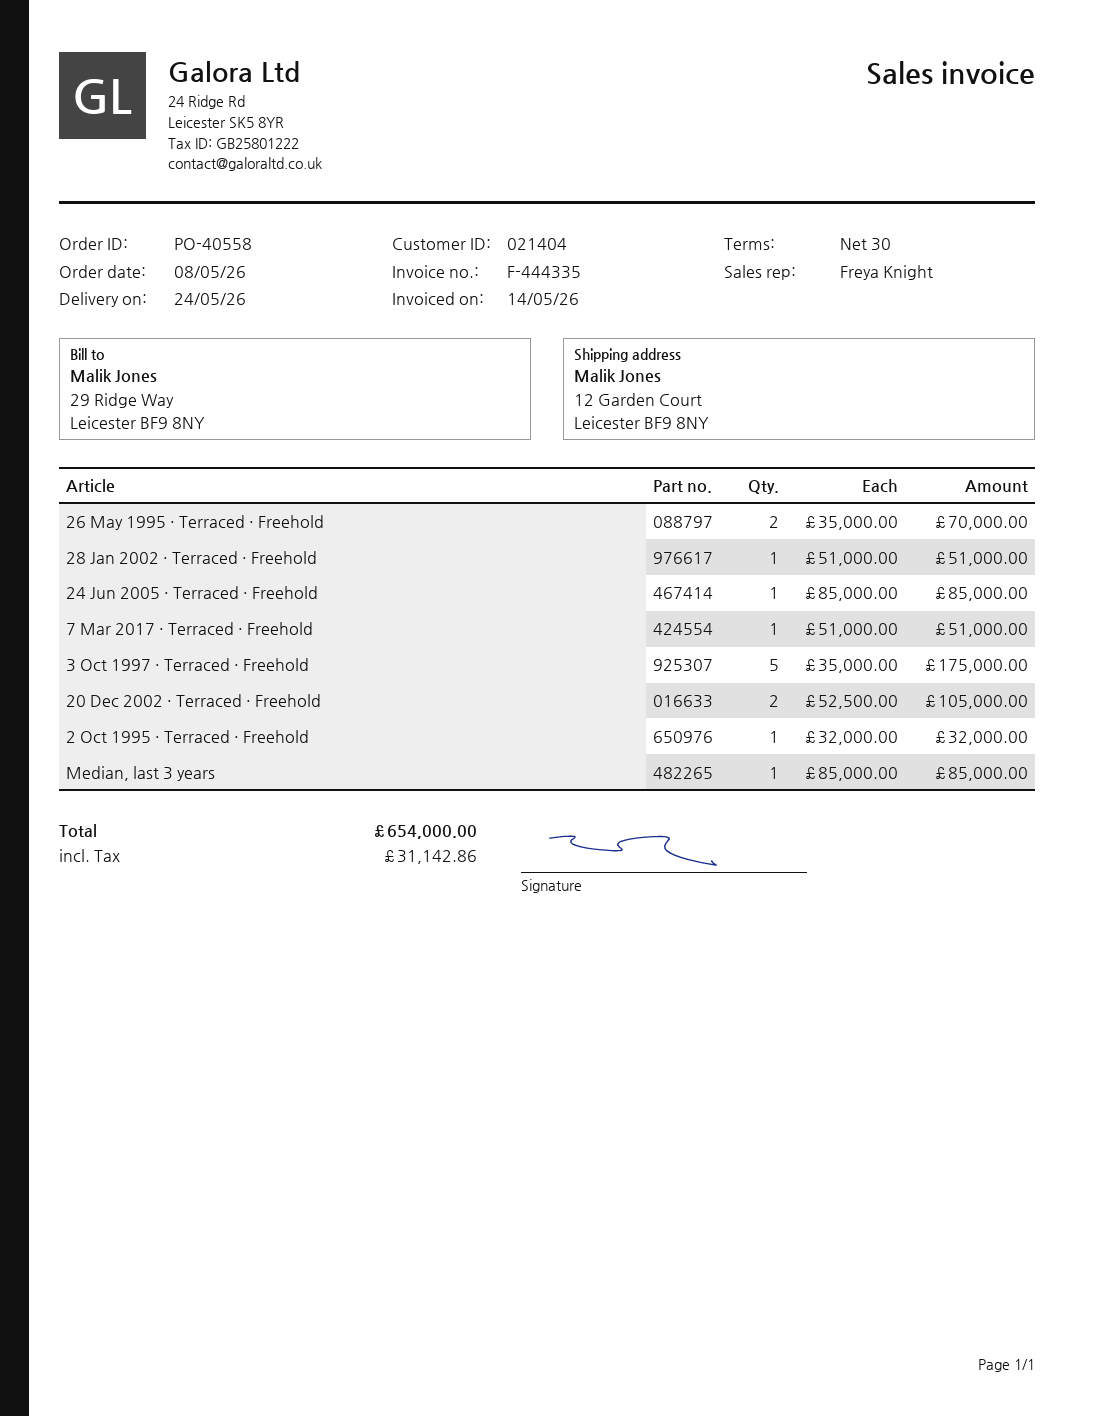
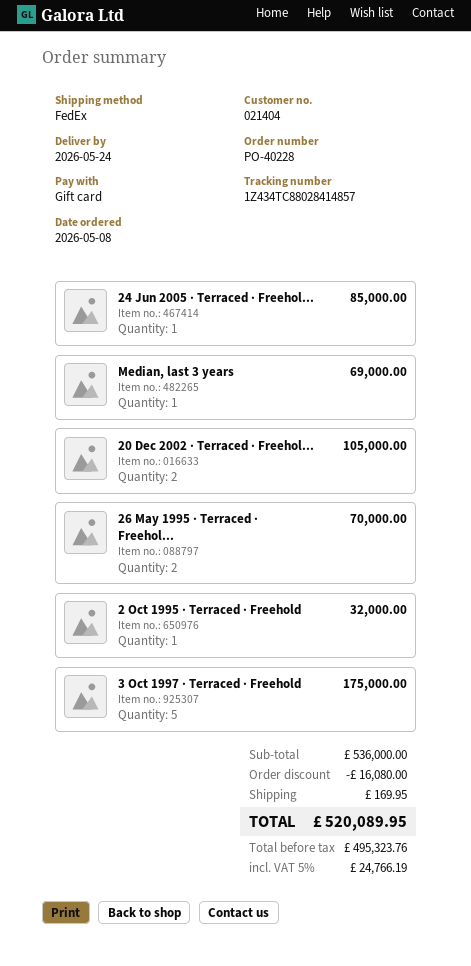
order number: PO-40558 -> PO-40228
28 Jan 2002 · Terraced · Freehold: 1 for 51000.00 -> none
7 Mar 2017 · Terraced · Freehold: 1 for 51000.00 -> none
Median, last 3 years: 1 for 85000.00 -> 1 for 69000.00
discount: none -> 16080.00
shipping: none -> 169.95
tax: 31142.86 -> 24766.19
total: 654000.00 -> 520089.95

